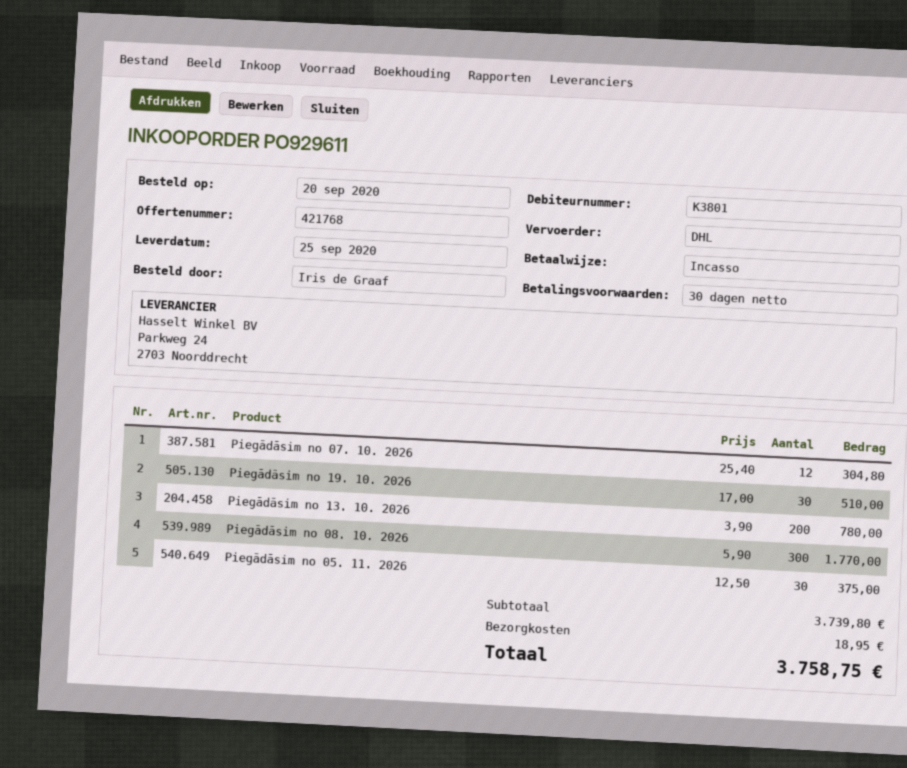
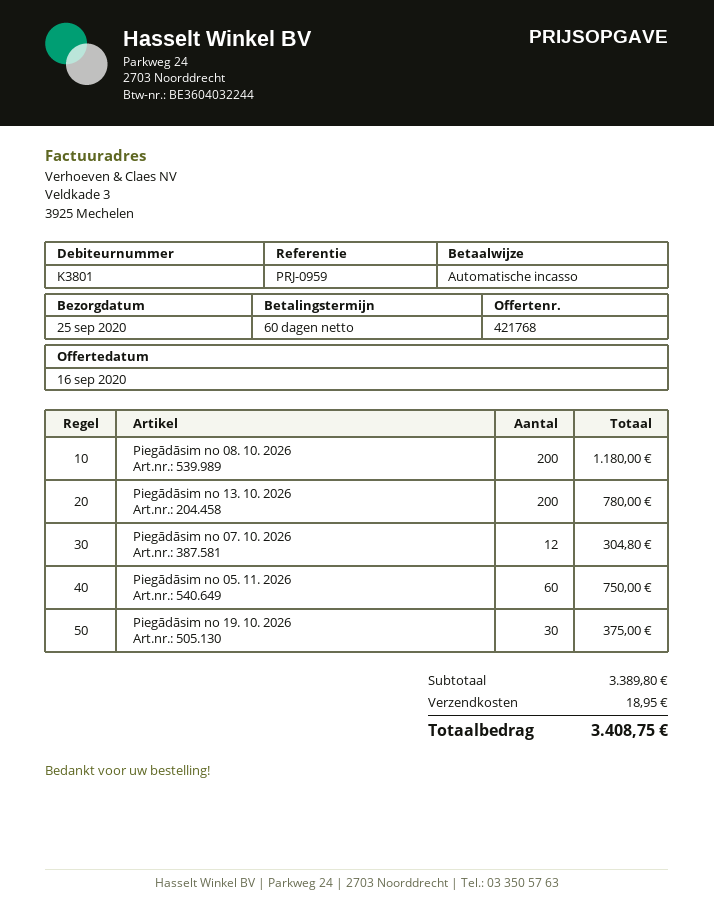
payment terms: 30 days -> 60 days
Piegādāsim no 19. 10. 2026: 30 for 510.00 -> 30 for 375.00
Piegādāsim no 08. 10. 2026: 300 for 1770.00 -> 200 for 1180.00
Piegādāsim no 05. 11. 2026: 30 for 375.00 -> 60 for 750.00
subtotal: 3739.80 -> 3389.80
total: 3758.75 -> 3408.75

